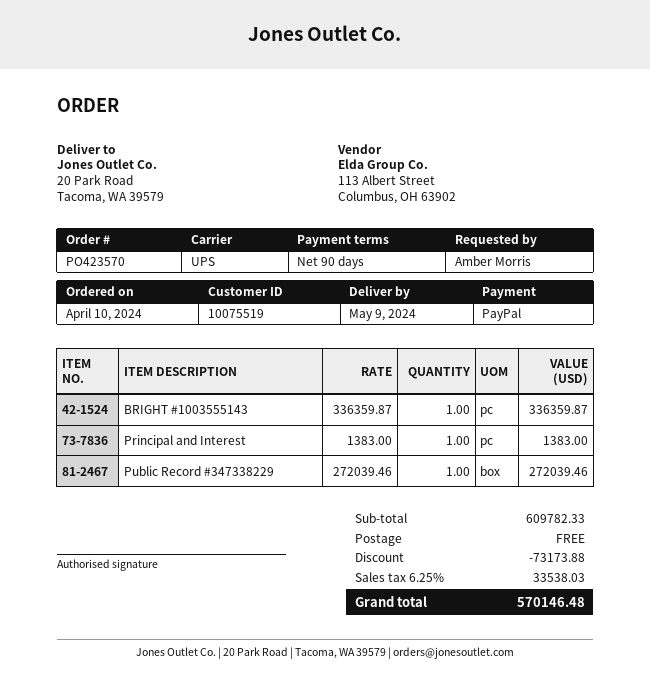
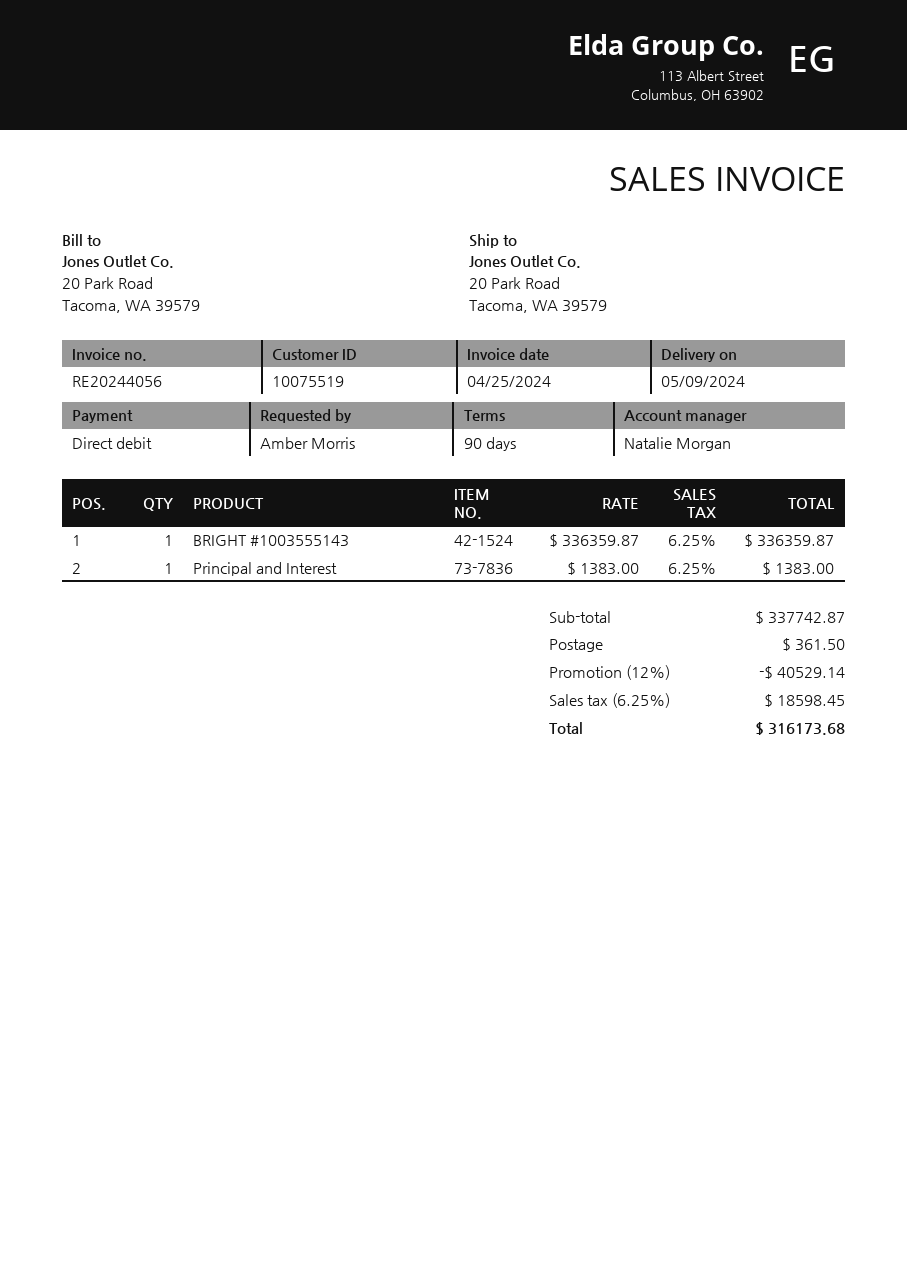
payment method: PayPal -> direct debit
Public Record #347338229: 1 x 272039.46 = 272039.46 -> none
subtotal: 609782.33 -> 337742.87
discount: 73173.88 -> 40529.14
shipping: 0.00 -> 361.50
tax: 6.25% = 33538.03 -> 6.25% = 18598.45
total: 570146.48 -> 316173.68

